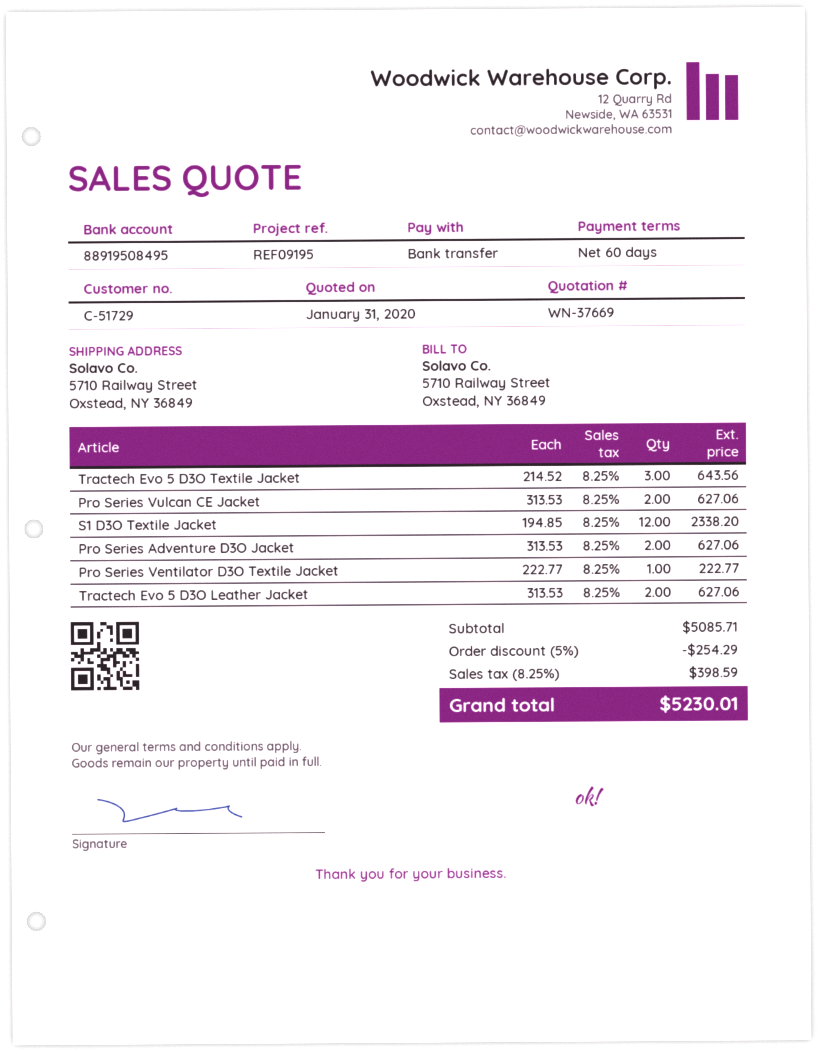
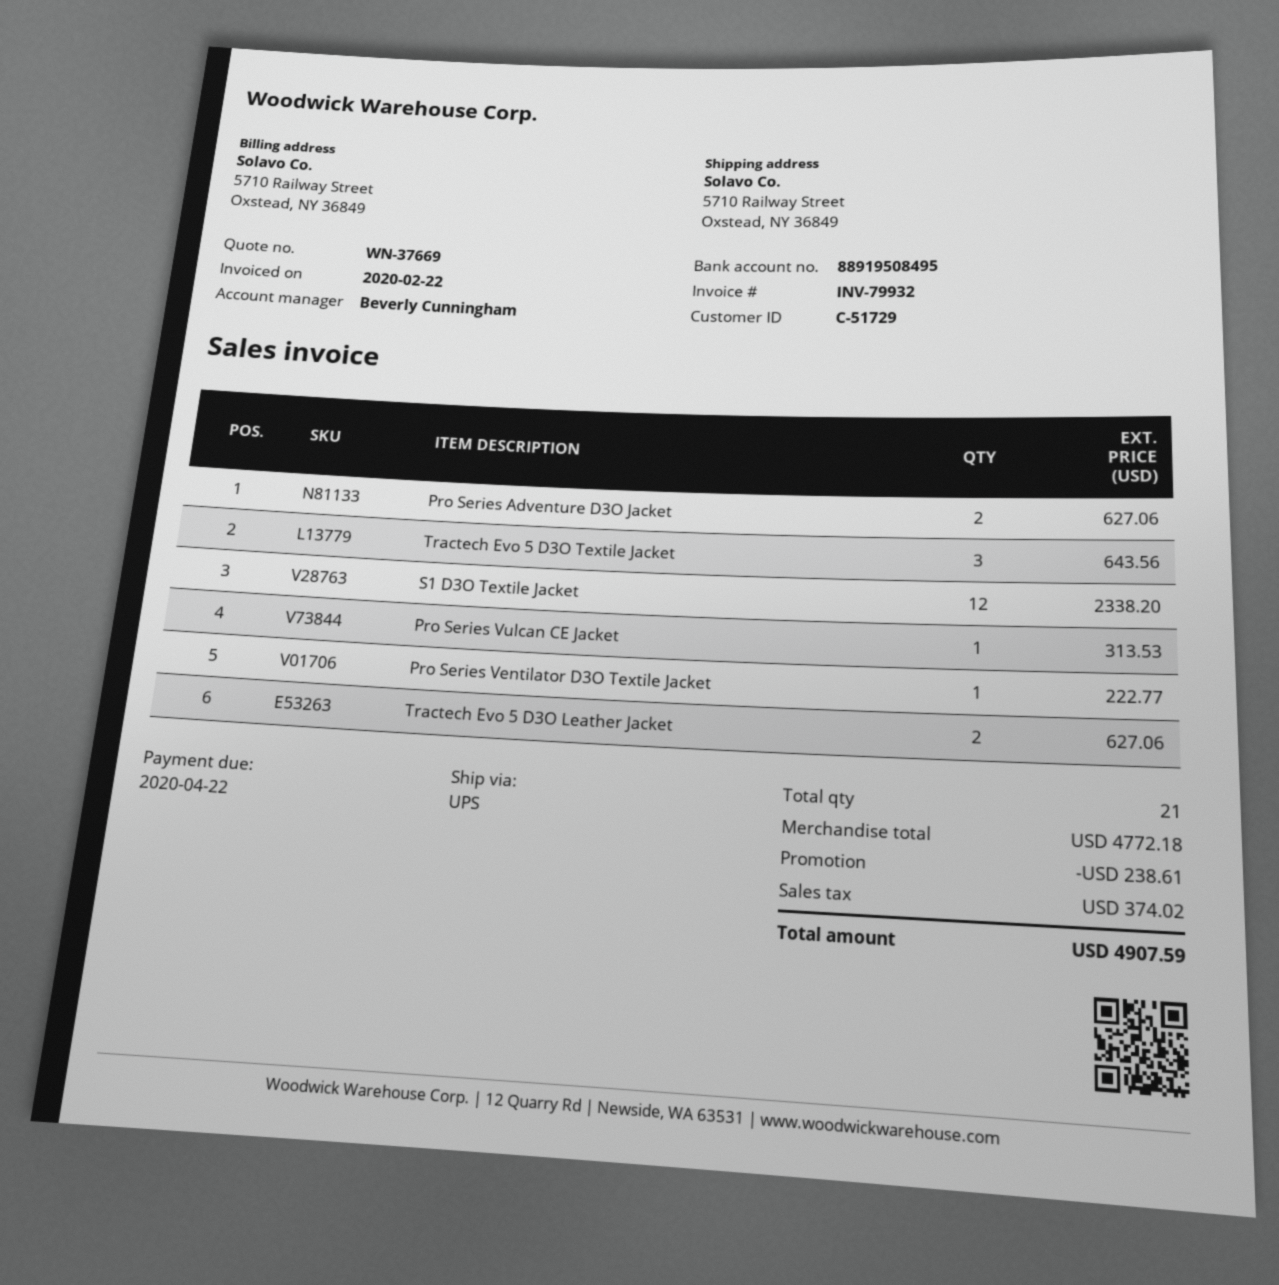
Pro Series Vulcan CE Jacket: 2 for 627.06 -> 1 for 313.53
subtotal: 5085.71 -> 4772.18
discount: 254.29 -> 238.61
tax: 398.59 -> 374.02
total: 5230.01 -> 4907.59

